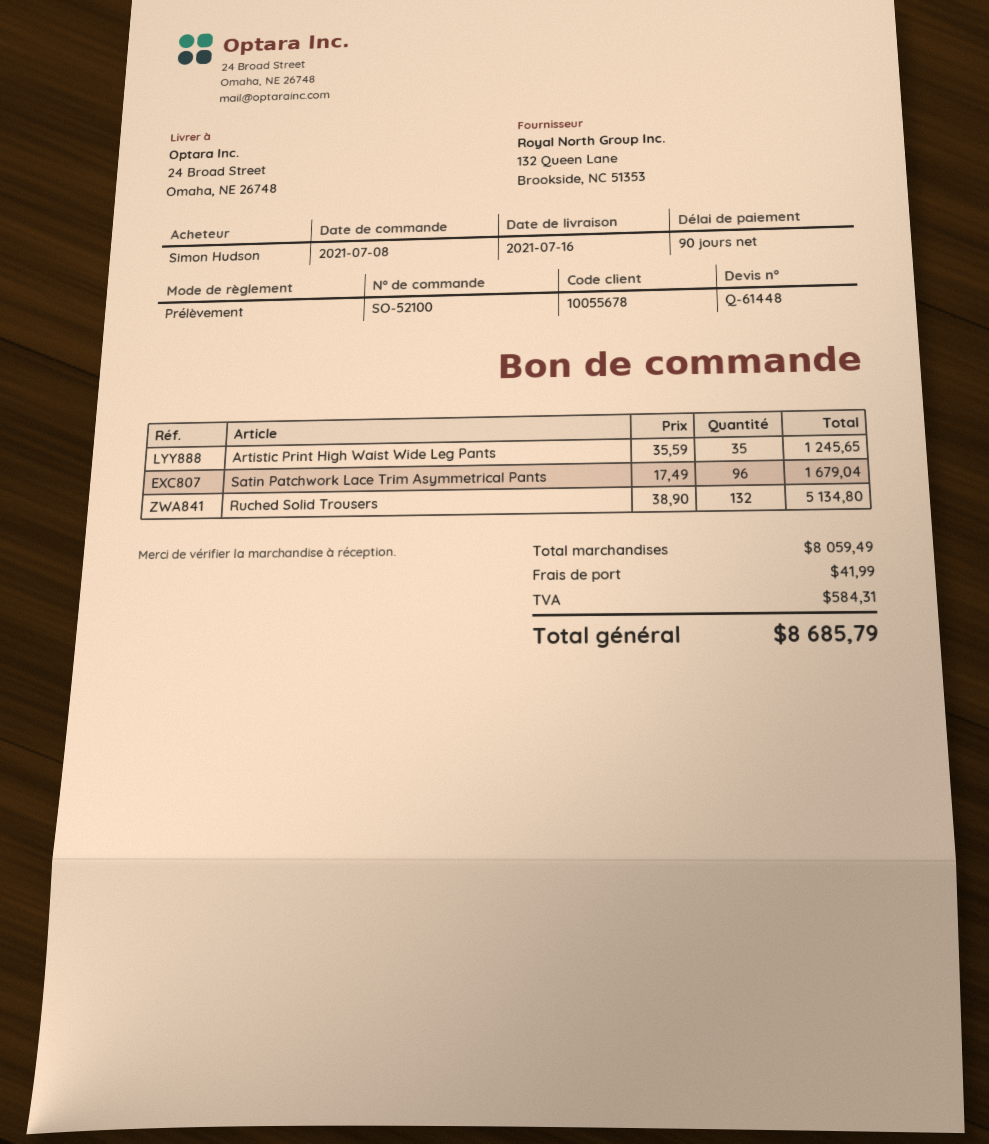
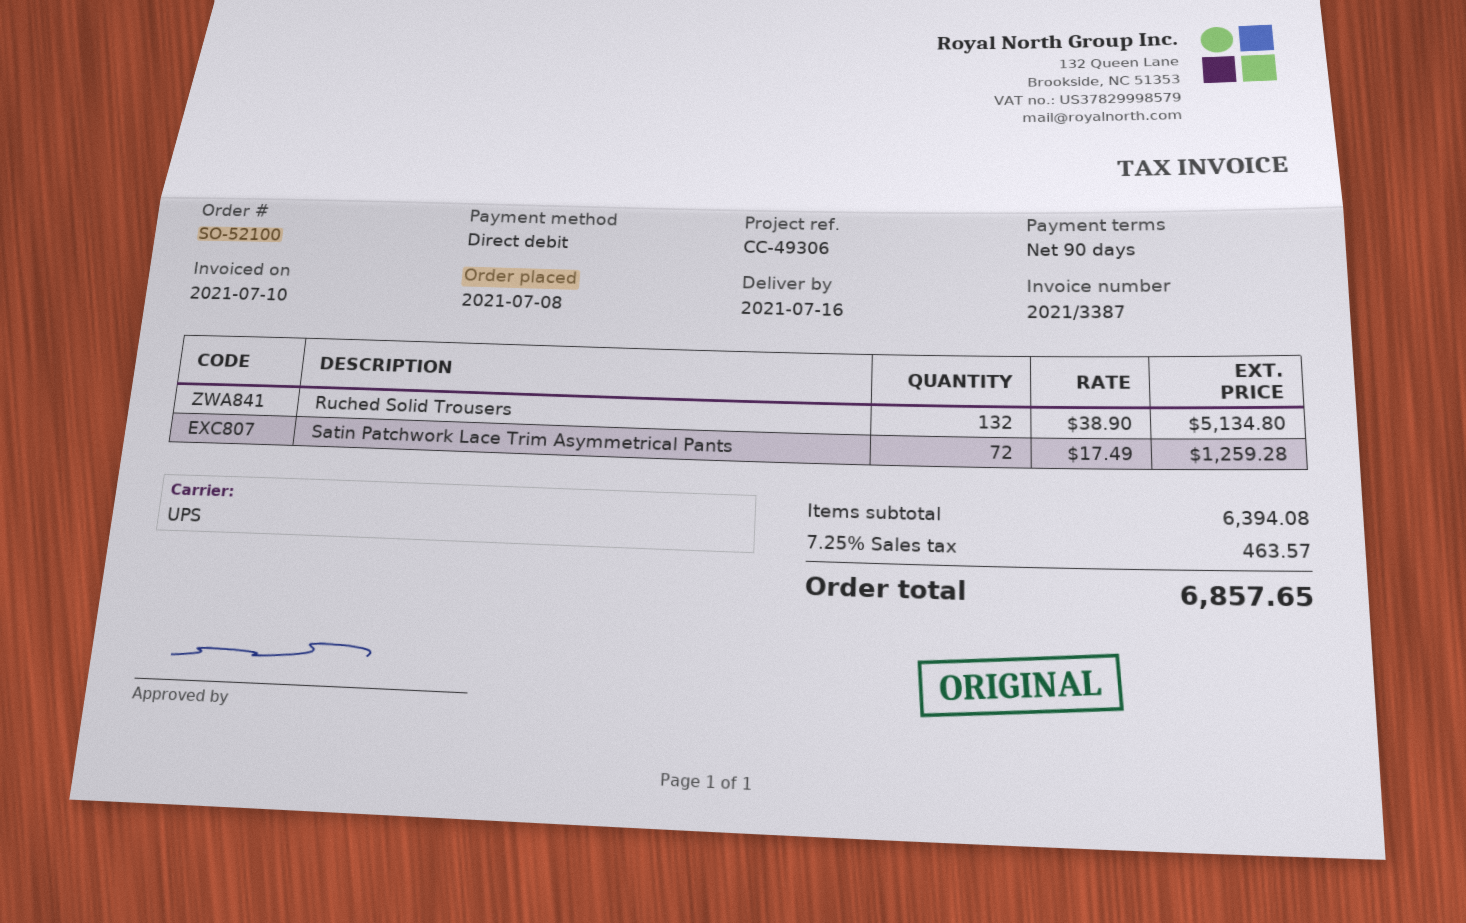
Artistic Print High Waist Wide Leg Pants: 35 x 35.59 = 1245.65 -> none
Satin Patchwork Lace Trim Asymmetrical Pants: 96 x 17.49 = 1679.04 -> 72 x 17.49 = 1259.28
subtotal: 8059.49 -> 6394.08
shipping: 41.99 -> none
tax: 584.31 -> 463.57
total: 8685.79 -> 6857.65

